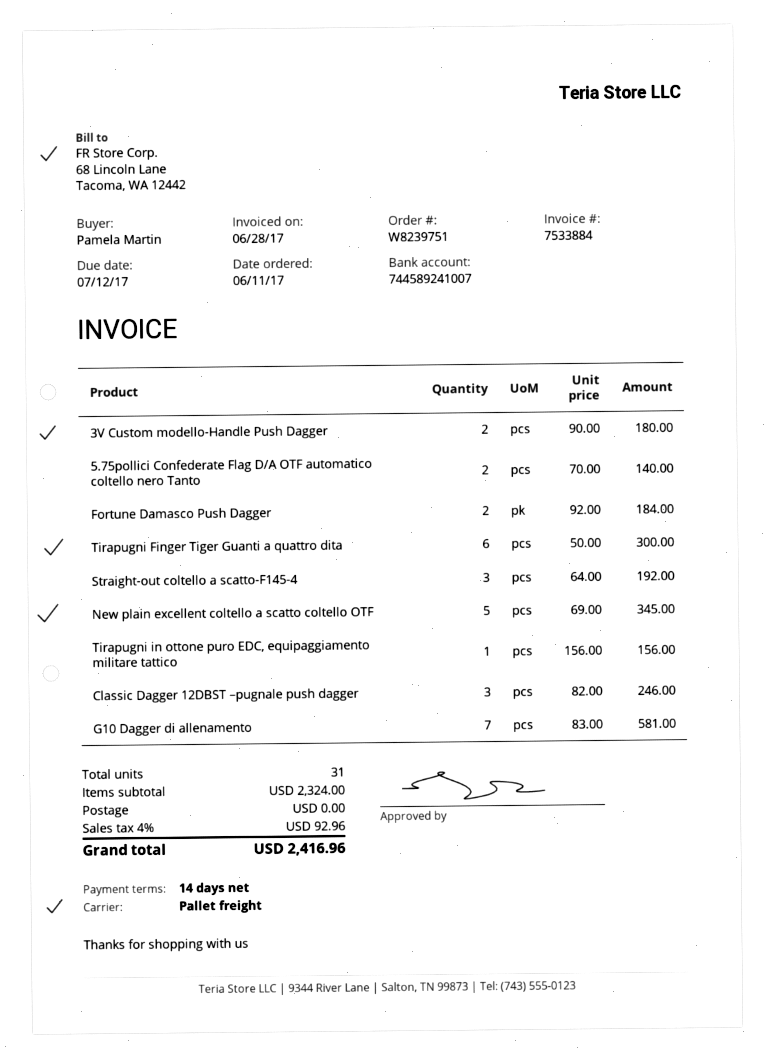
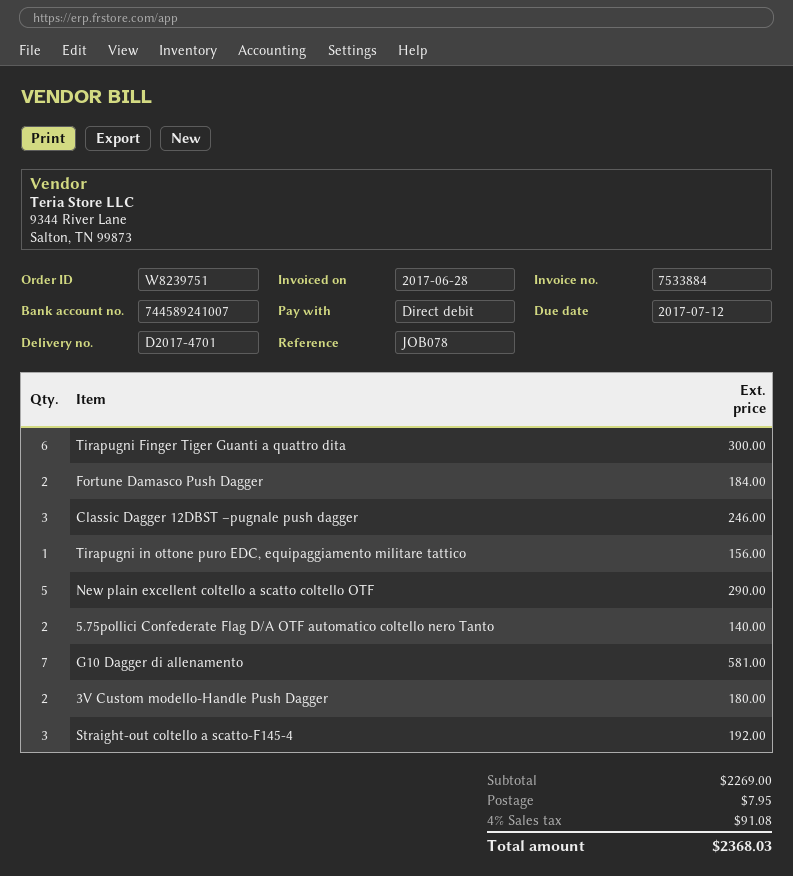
New plain excellent coltello a scatto coltello OTF: 5 for 345.00 -> 5 for 290.00
subtotal: 2324.00 -> 2269.00
shipping: 0.00 -> 7.95
tax: 4% = 92.96 -> 4% = 91.08
total: 2416.96 -> 2368.03

